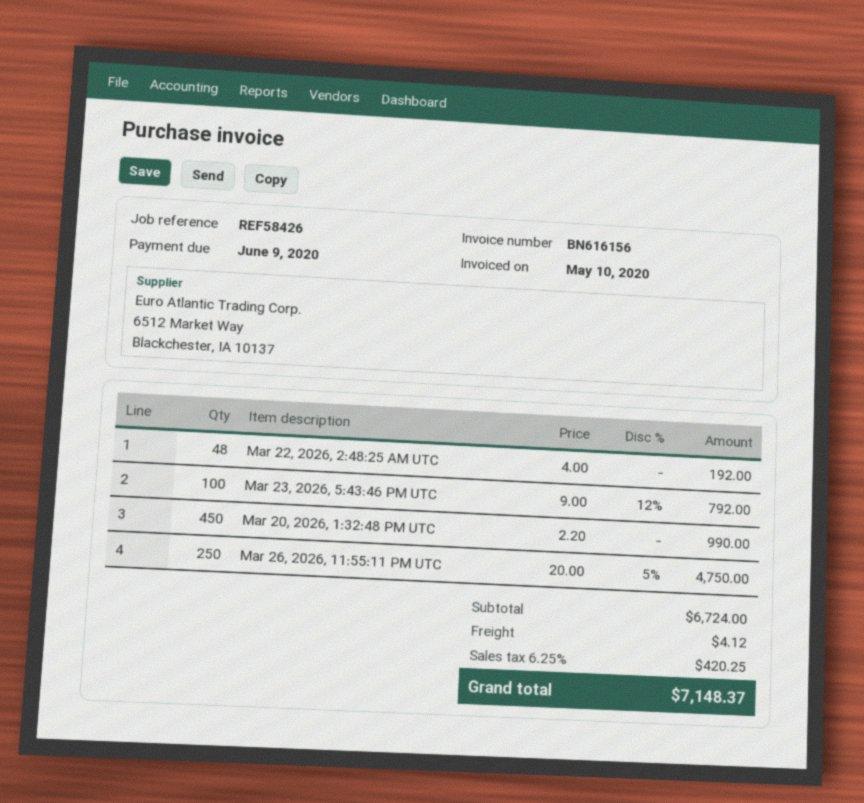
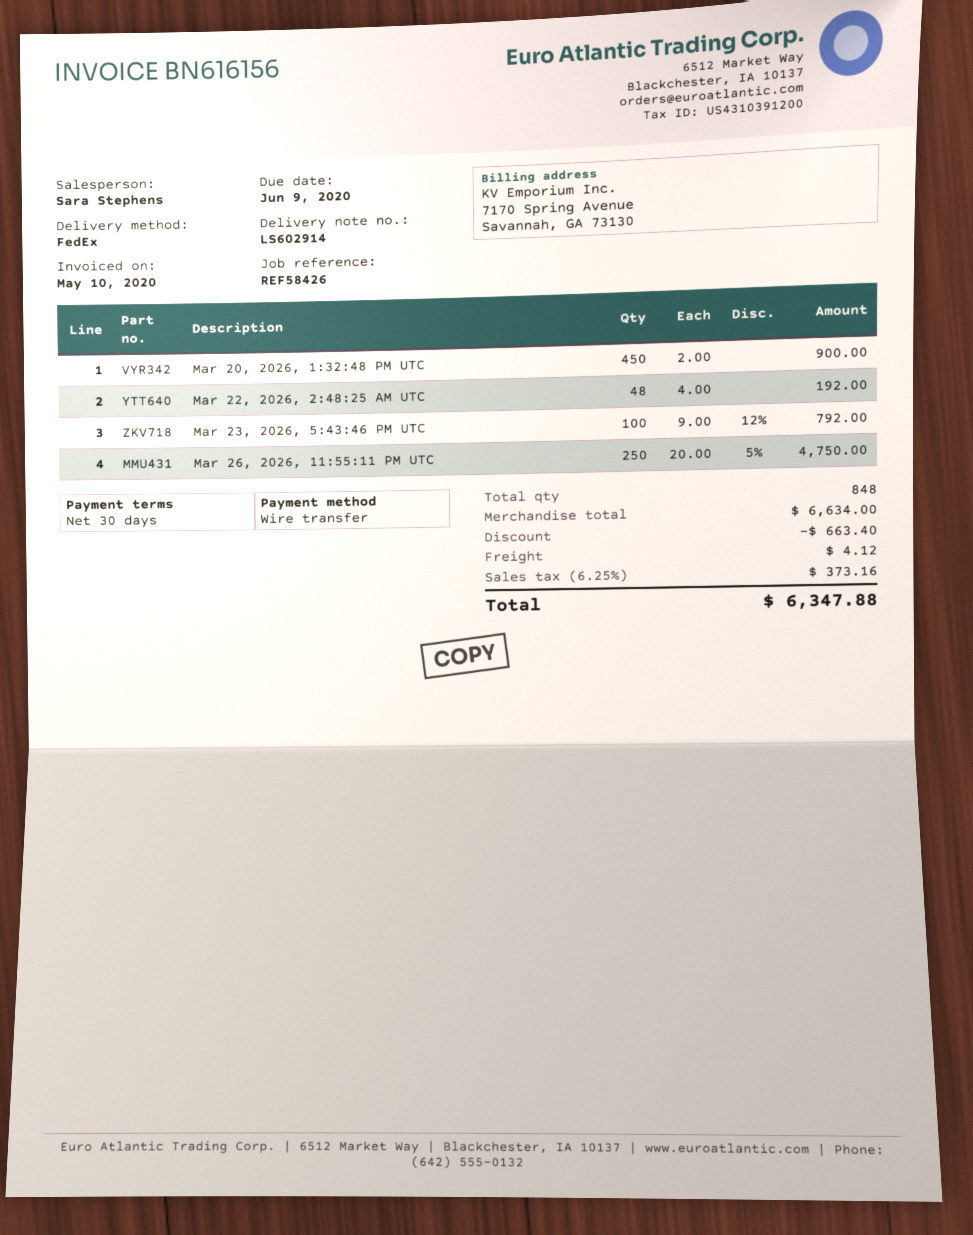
Mar 20, 2026, 1:32:48 PM UTC: 450 x 2.20 = 990.00 -> 450 x 2.00 = 900.00
subtotal: 6724.00 -> 6634.00
discount: none -> 663.40
tax: 6.25% = 420.25 -> 6.25% = 373.16
total: 7148.37 -> 6347.88

